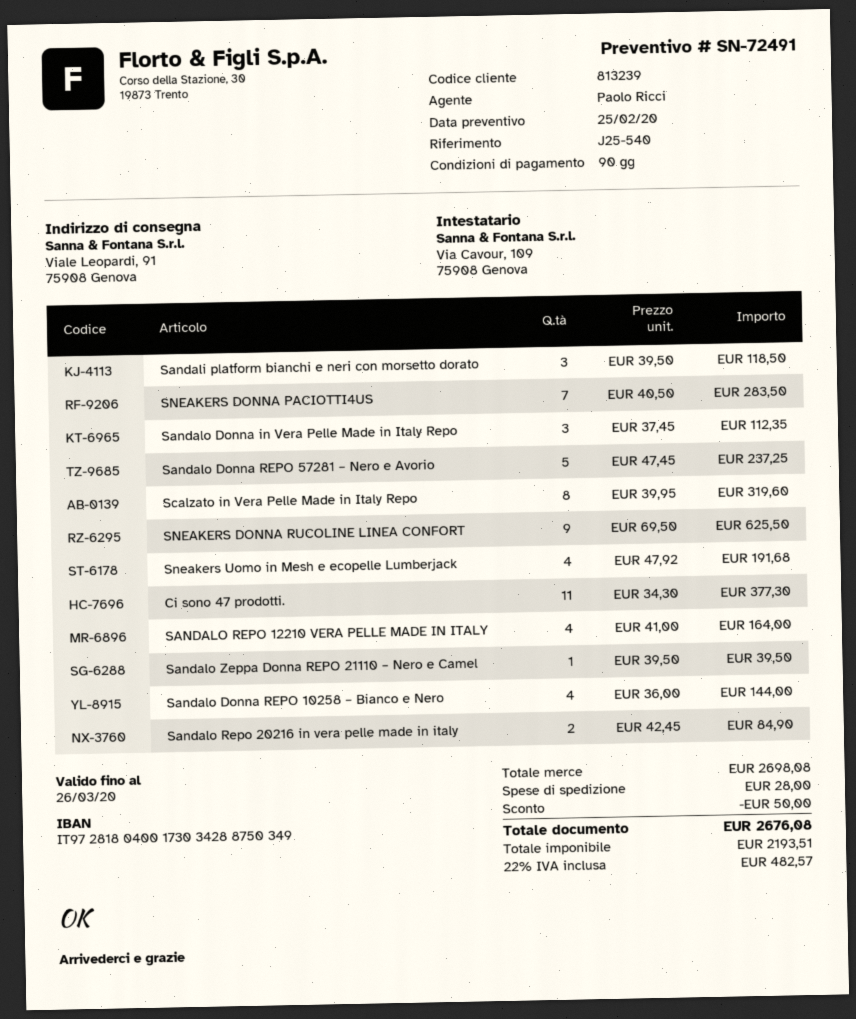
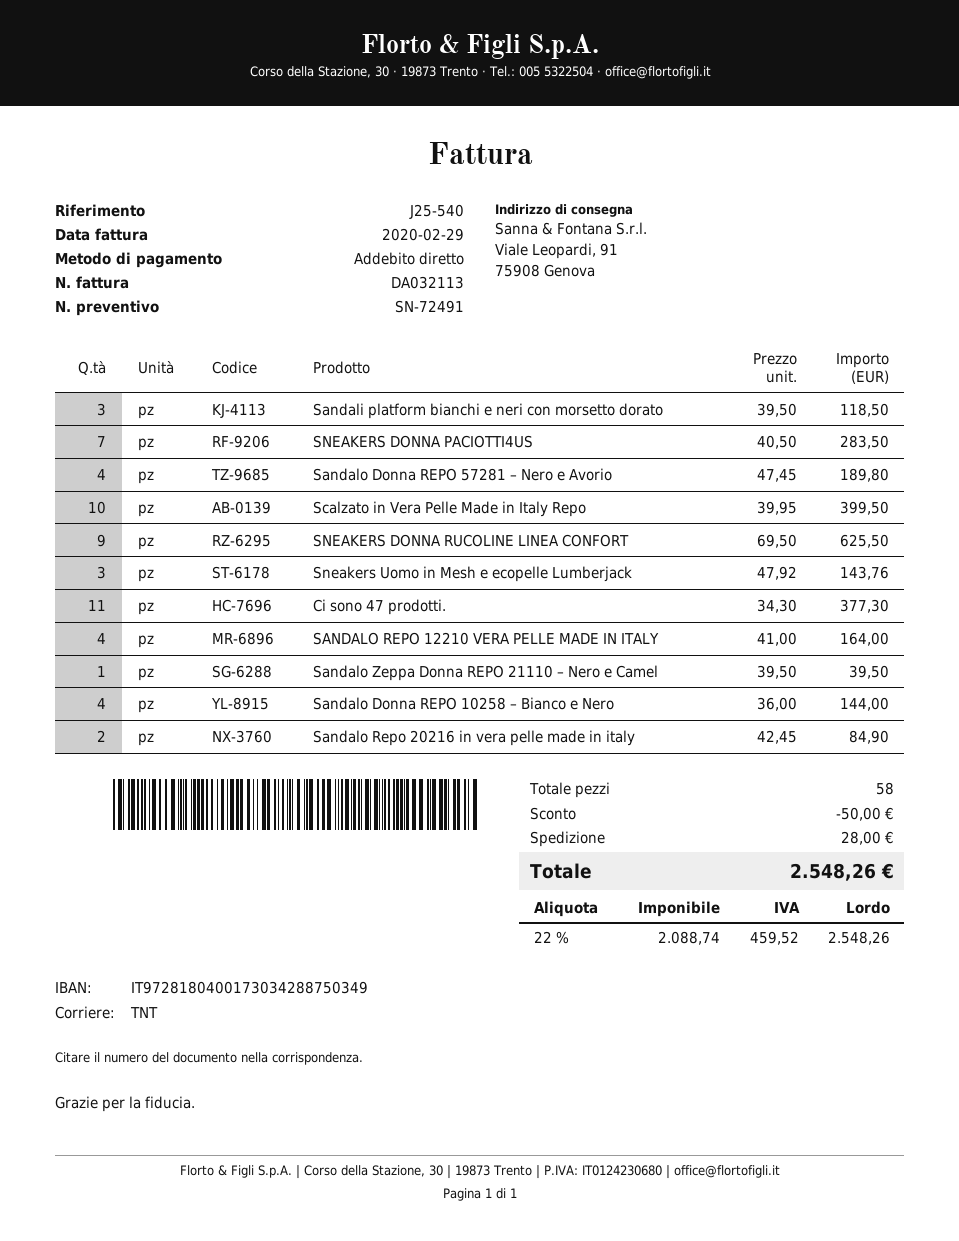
Sandalo Donna in Vera Pelle Made in Italy Repo: 3 x 37.45 = 112.35 -> none
Sandalo Donna REPO 57281 – Nero e Avorio: 5 x 47.45 = 237.25 -> 4 x 47.45 = 189.80
Scalzato in Vera Pelle Made in Italy Repo: 8 x 39.95 = 319.60 -> 10 x 39.95 = 399.50
Sneakers Uomo in Mesh e ecopelle Lumberjack: 4 x 47.92 = 191.68 -> 3 x 47.92 = 143.76
net: 2193.51 -> 2088.74
tax: 22% = 482.57 -> 22% = 459.52
total: 2676.08 -> 2548.26

